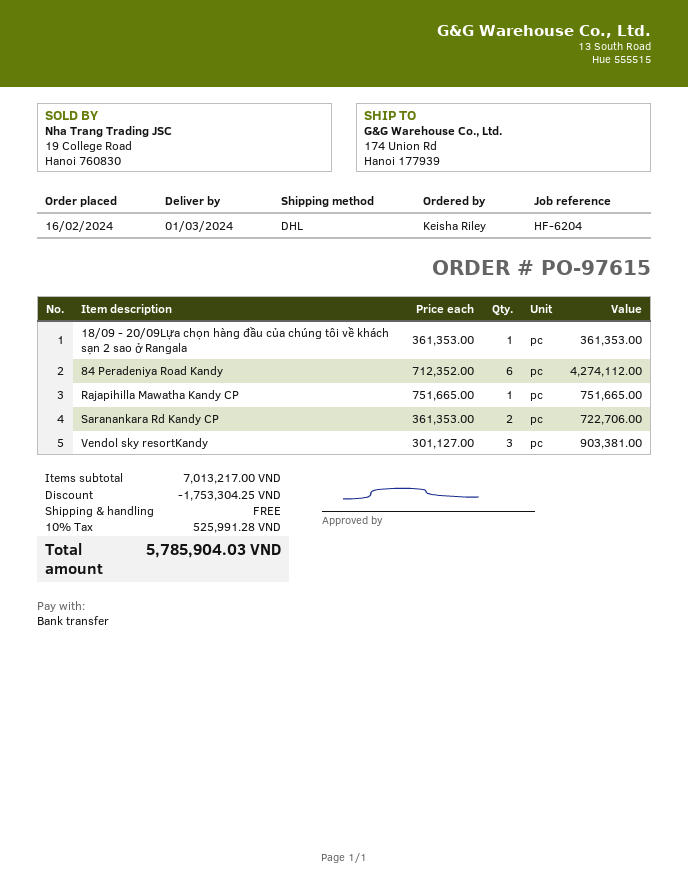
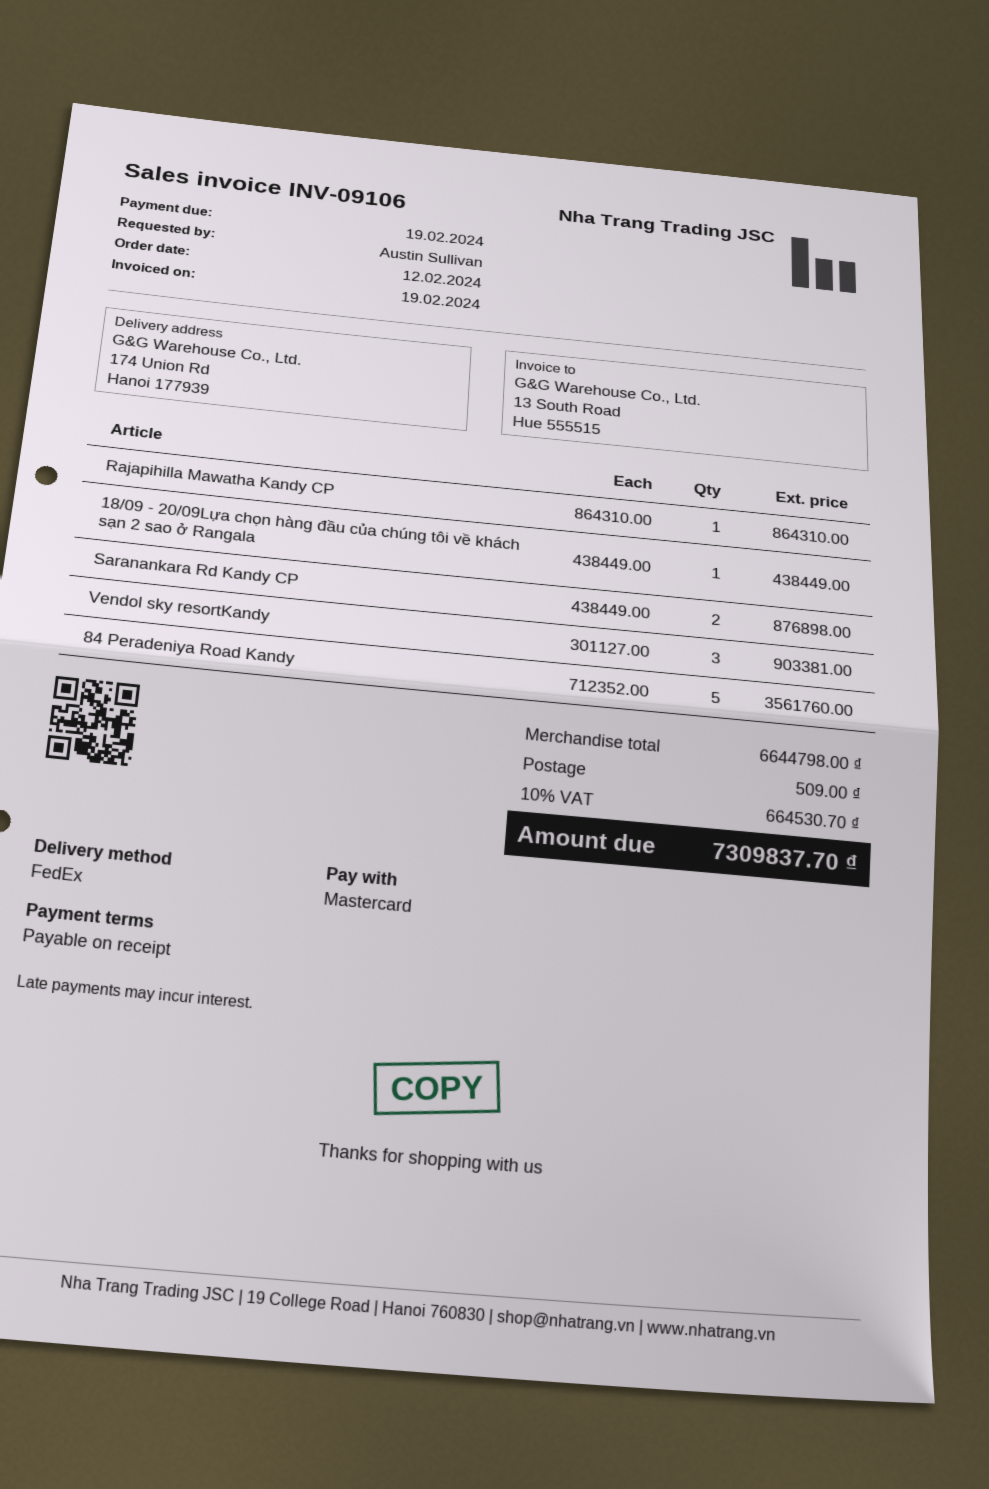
order date: 2024-02-16 -> 2024-02-12
ordered by: Keisha Riley -> Austin Sullivan
payment method: bank transfer -> Mastercard
shipping method: DHL -> FedEx
18/09 - 20/09Lựa chọn hàng đầu của chúng tôi về khách sạn 2 sao ở Rangala: 1 x 361353.00 = 361353.00 -> 1 x 438449.00 = 438449.00
84 Peradeniya Road Kandy: 6 x 712352.00 = 4274112.00 -> 5 x 712352.00 = 3561760.00
Rajapihilla Mawatha Kandy CP: 1 x 751665.00 = 751665.00 -> 1 x 864310.00 = 864310.00
Saranankara Rd Kandy CP: 2 x 361353.00 = 722706.00 -> 2 x 438449.00 = 876898.00
subtotal: 7013217.00 -> 6644798.00
discount: 1753304.25 -> none
shipping: 0.00 -> 509.00
tax: 10% = 525991.28 -> 10% = 664530.70
total: 5785904.03 -> 7309837.70

